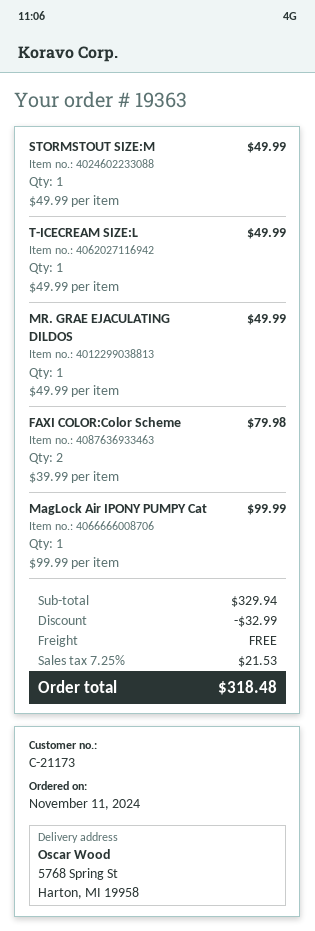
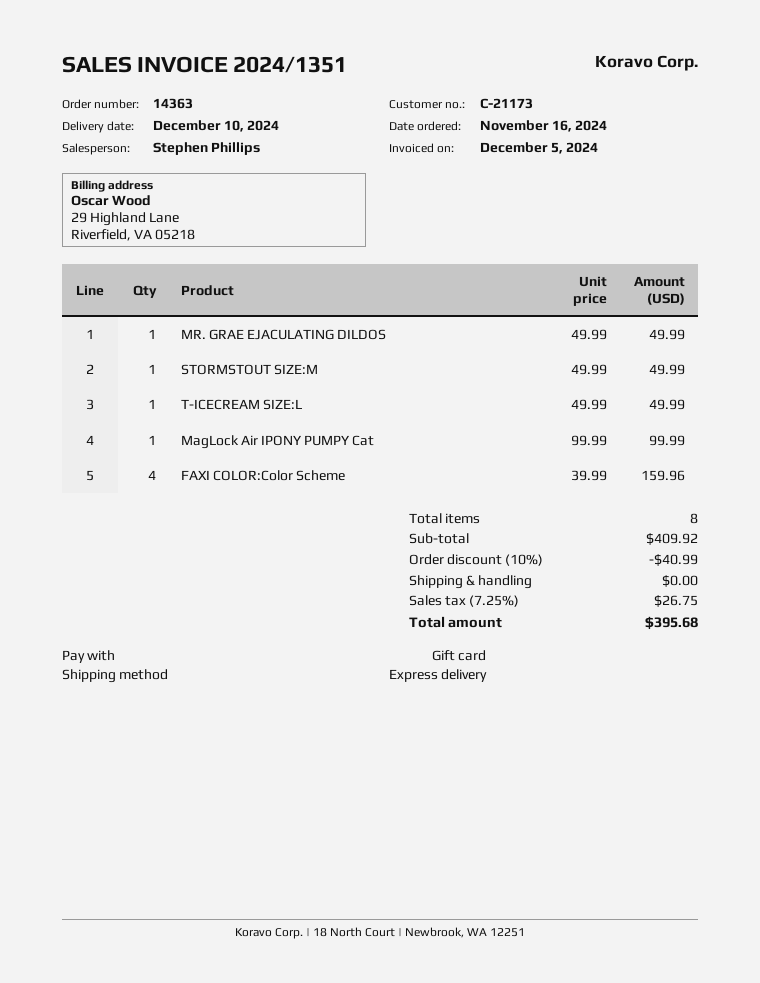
order number: 19363 -> 14363
order date: 2024-11-11 -> 2024-11-16
FAXI COLOR:Color Scheme: 2 x 39.99 = 79.98 -> 4 x 39.99 = 159.96
subtotal: 329.94 -> 409.92
discount: 32.99 -> 40.99
tax: 7.25% = 21.53 -> 7.25% = 26.75
total: 318.48 -> 395.68

